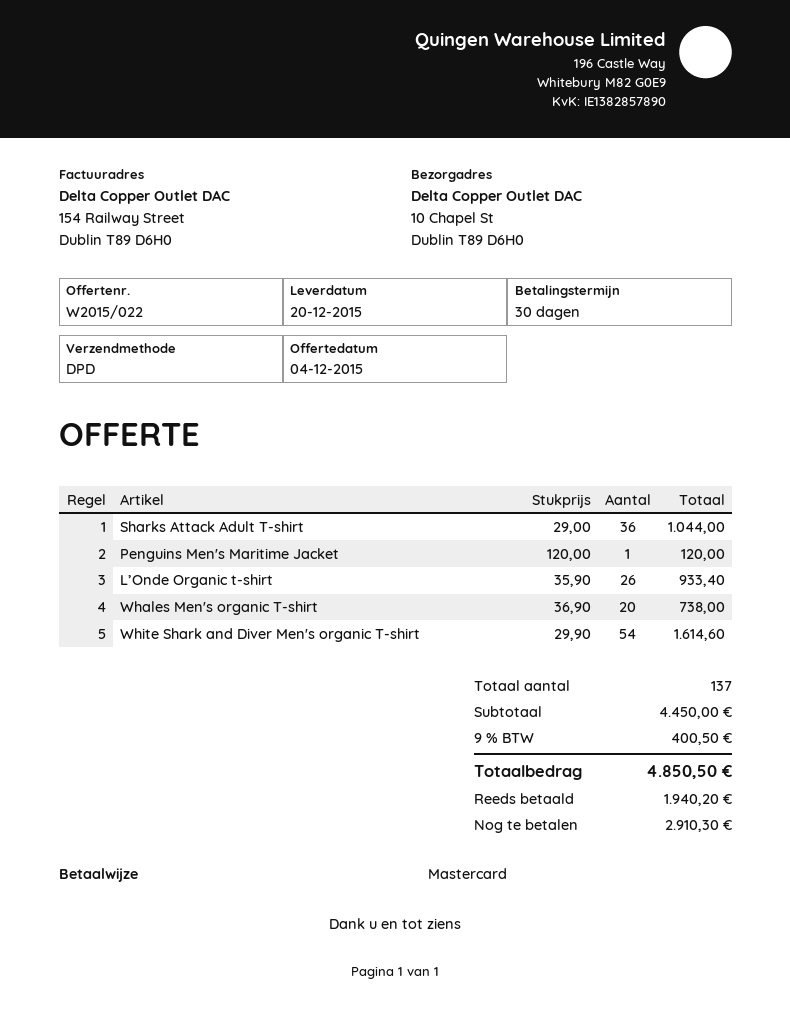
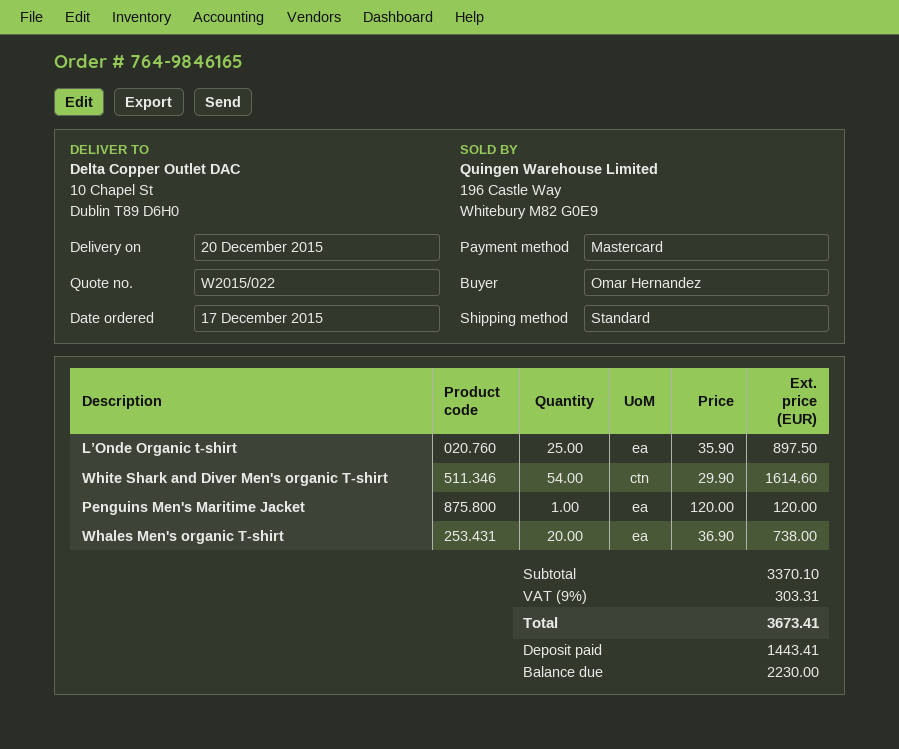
shipping method: DPD -> standard
Sharks Attack Adult T-shirt: 36 x 29.00 = 1044.00 -> none
L’Onde Organic t-shirt: 26 x 35.90 = 933.40 -> 25 x 35.90 = 897.50
subtotal: 4450.00 -> 3370.10
tax: 9% = 400.50 -> 9% = 303.31
total: 4850.50 -> 3673.41
deposit: 1940.20 -> 1443.41
balance: 2910.30 -> 2230.00

